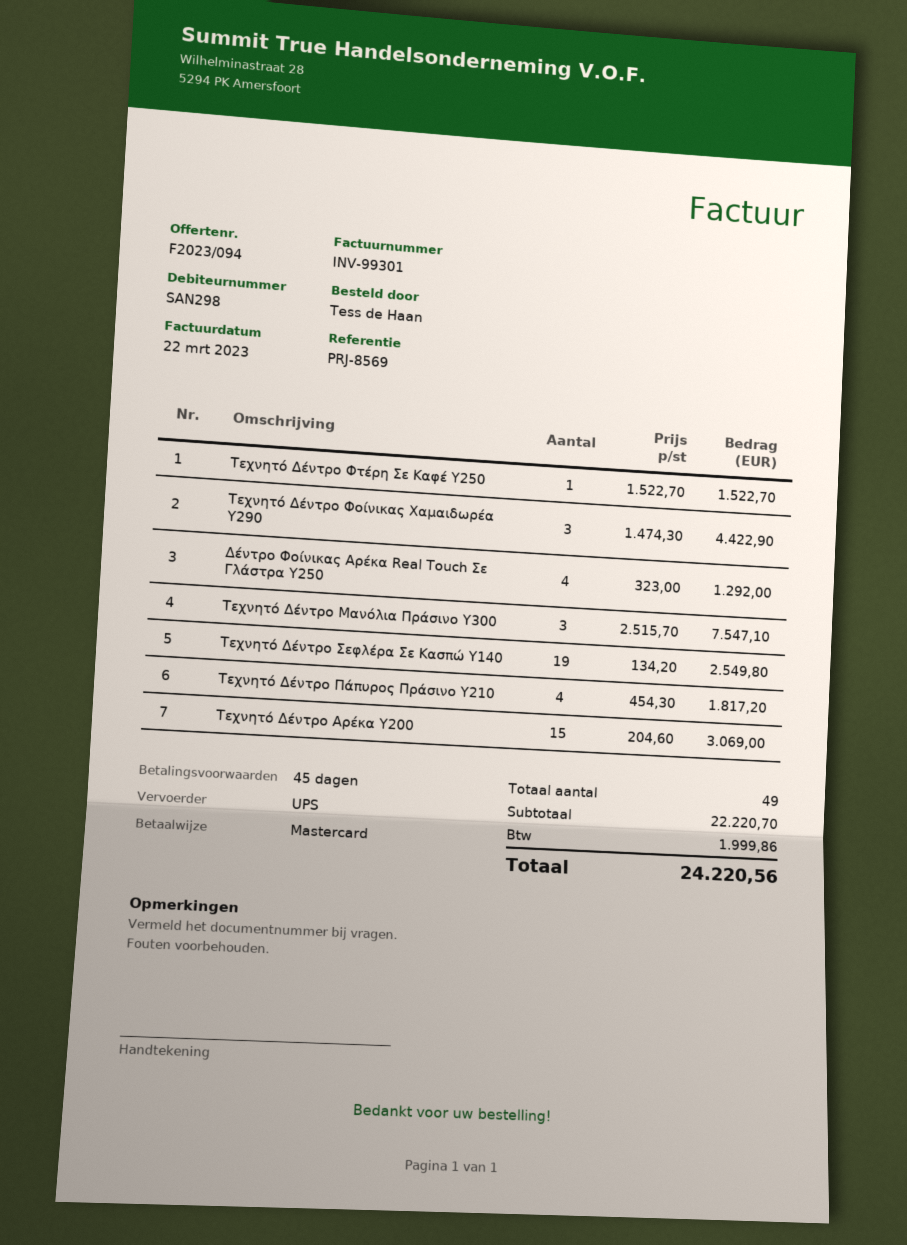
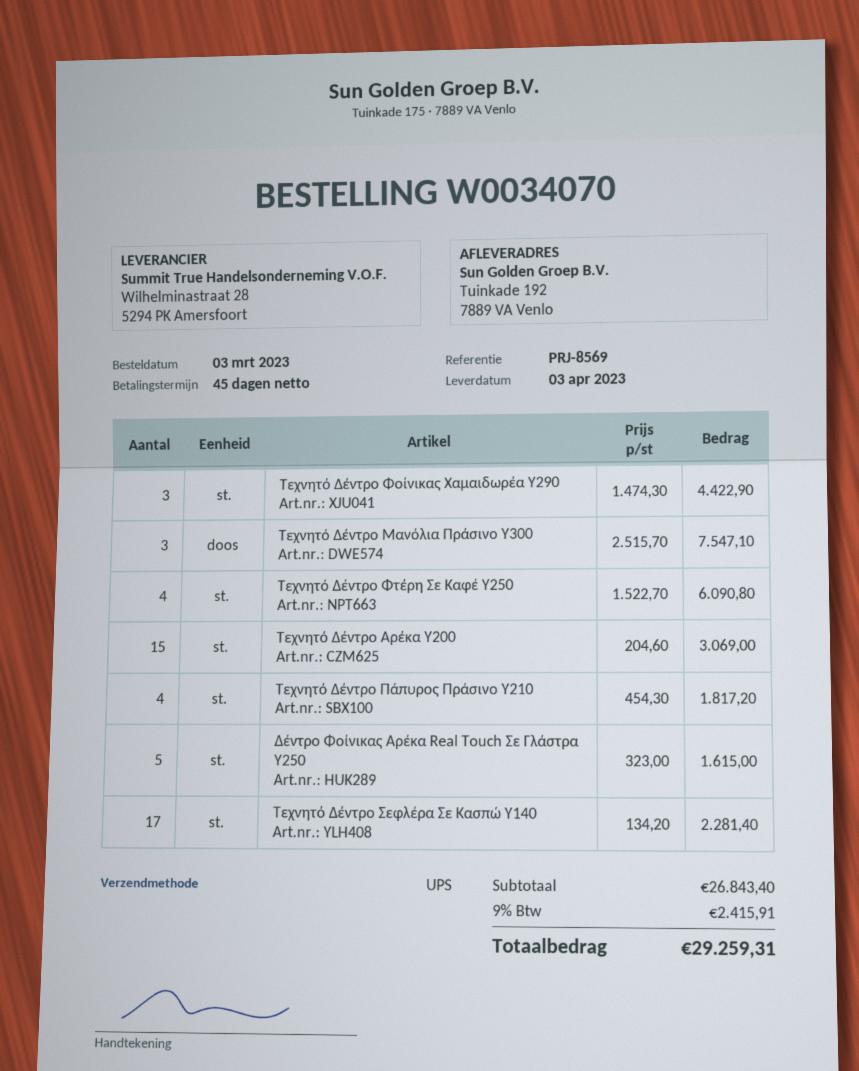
Τεχνητό Δέντρο Φτέρη Σε Καφέ Υ250: 1 x 1522.70 = 1522.70 -> 4 x 1522.70 = 6090.80
Δέντρο Φοίνικας Αρέκα Real Touch Σε Γλάστρα Υ250: 4 x 323.00 = 1292.00 -> 5 x 323.00 = 1615.00
Τεχνητό Δέντρο Σεφλέρα Σε Κασπώ Υ140: 19 x 134.20 = 2549.80 -> 17 x 134.20 = 2281.40
subtotal: 22220.70 -> 26843.40
tax: 1999.86 -> 2415.91
total: 24220.56 -> 29259.31

